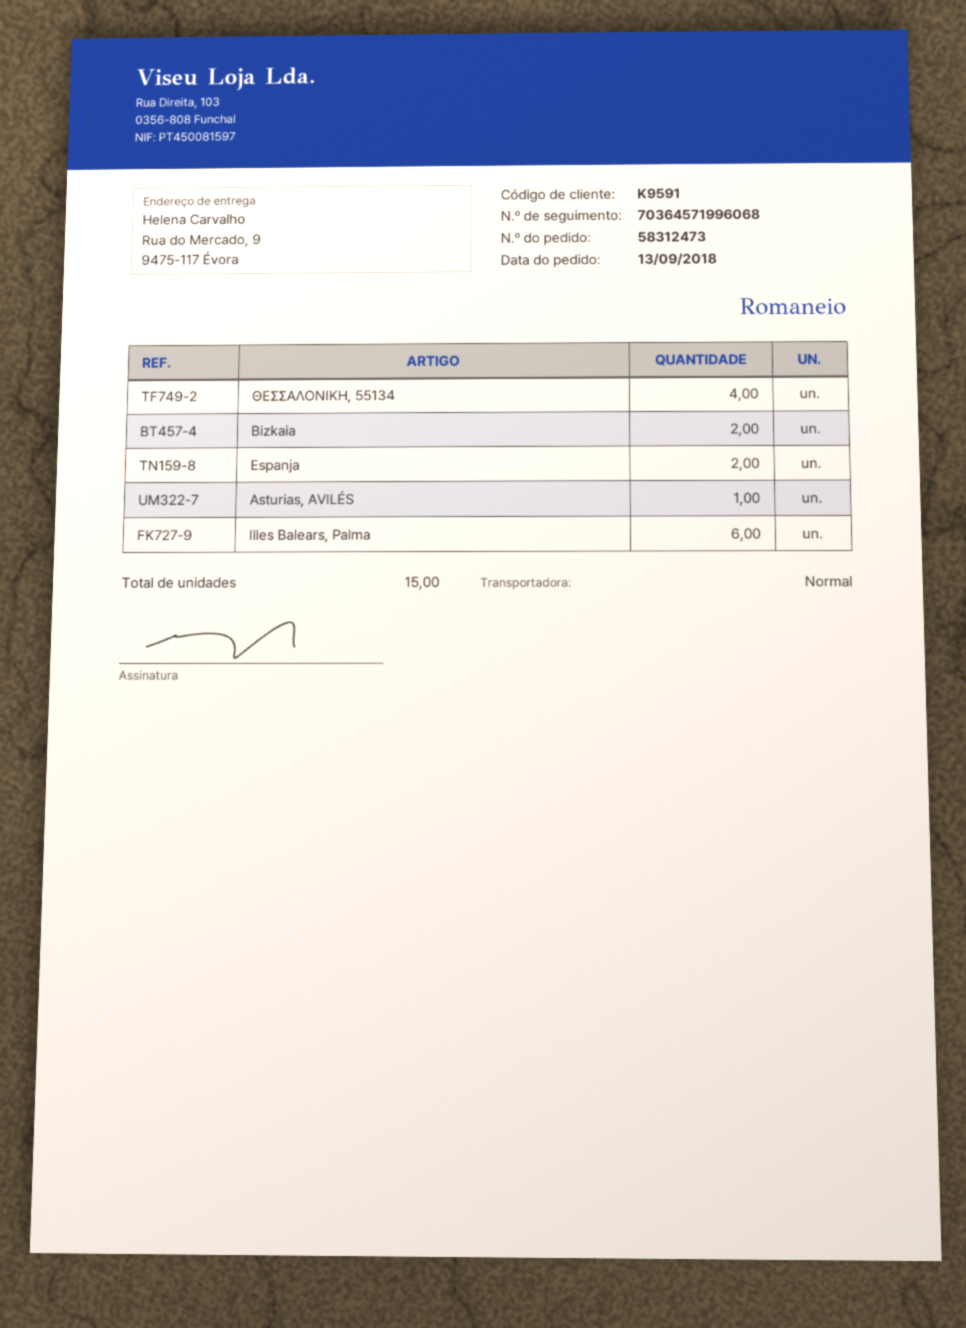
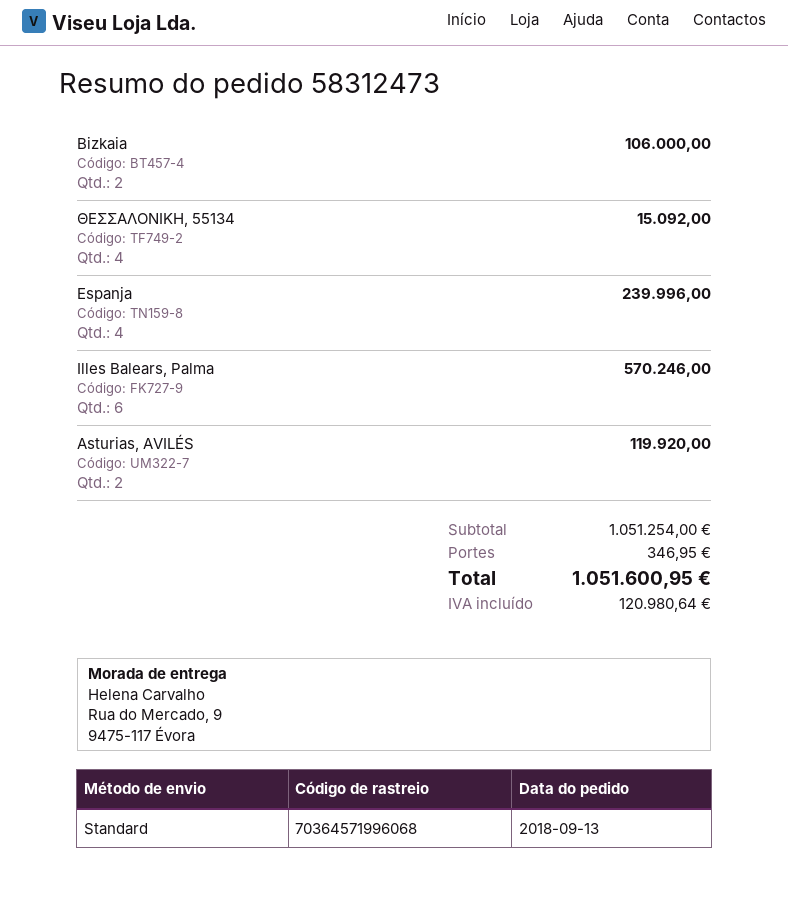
Espanja: 2 -> 4
Asturias, AVILÉS: 1 -> 2

